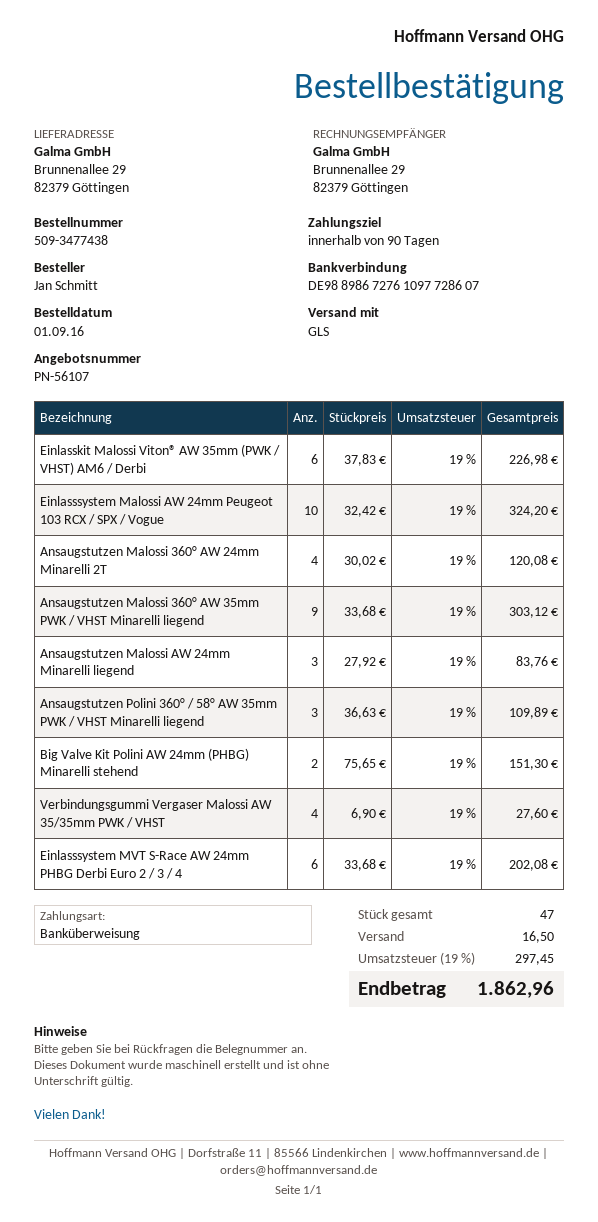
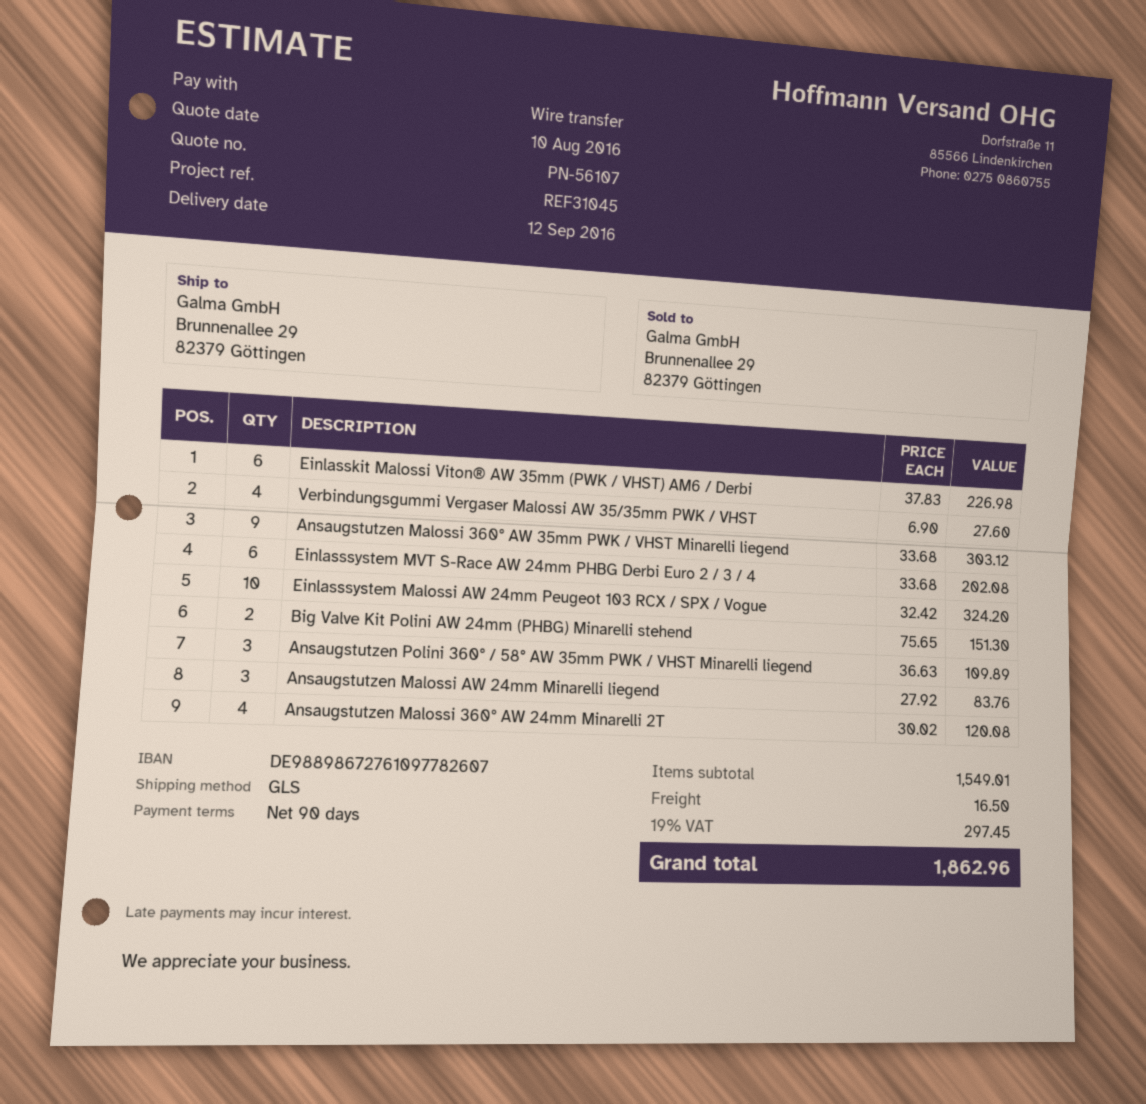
bank account: DE98898672761097728607 -> DE98898672761097782607

